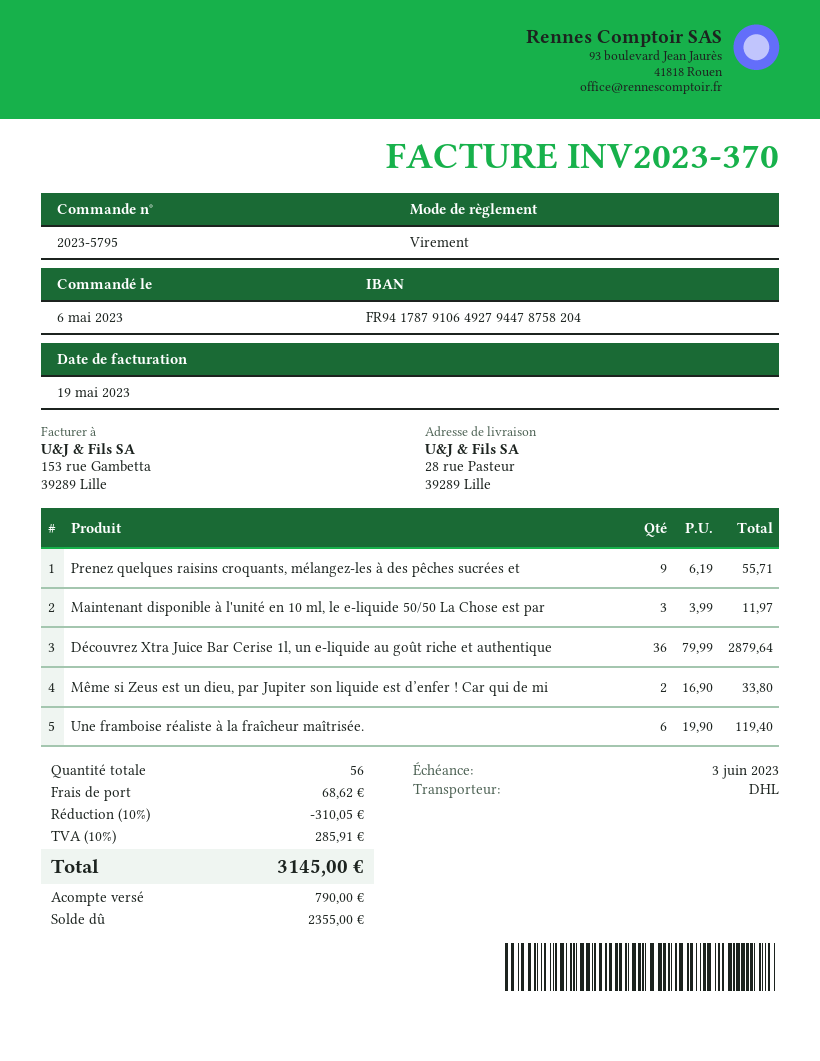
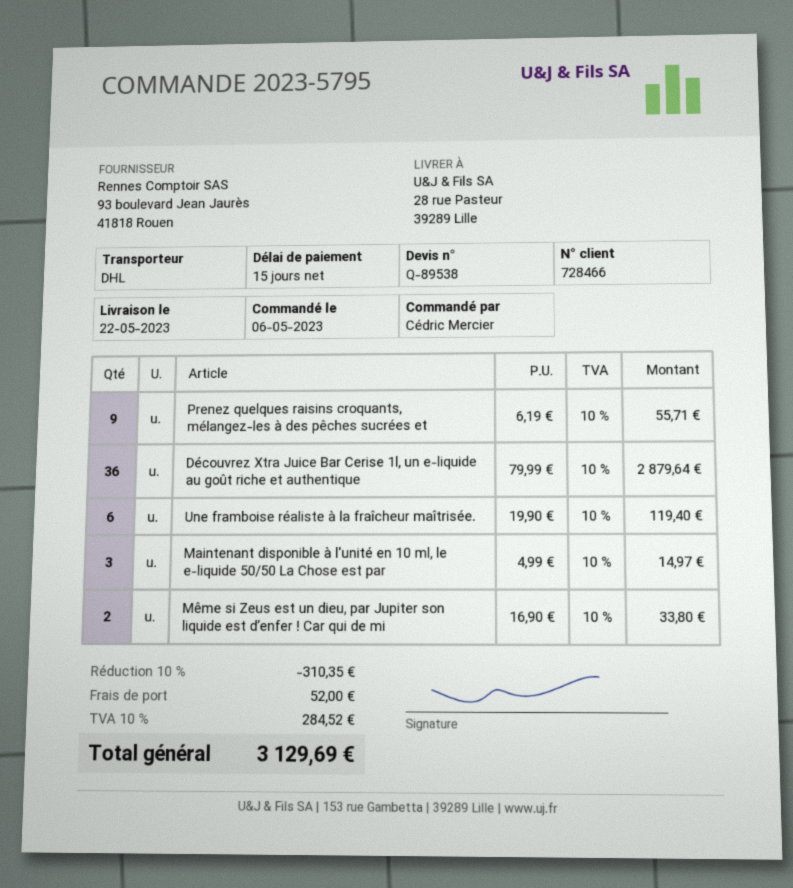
Maintenant disponible à l'unité en 10 ml, le e-liquide 50/50 La Chose est par: 3 x 3.99 = 11.97 -> 3 x 4.99 = 14.97
discount: 10% = 310.05 -> 10% = 310.35
shipping: 68.62 -> 52.00
tax: 10% = 285.91 -> 10% = 284.52
total: 3145.00 -> 3129.69

